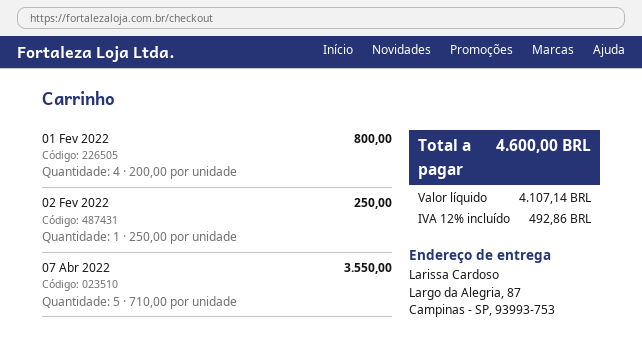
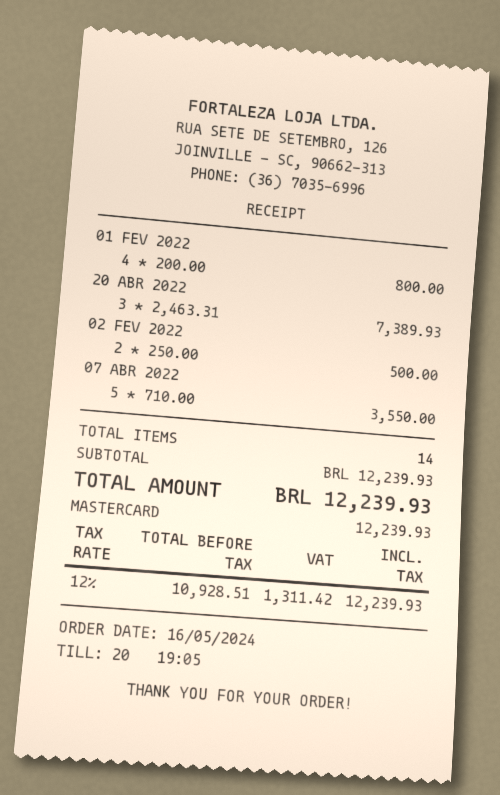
02 Fev 2022: 1 x 250.00 = 250.00 -> 2 x 250.00 = 500.00
20 ABR 2022: none -> 3 x 2463.31 = 7389.93
net: 4107.14 -> 10928.51
tax: 12% = 492.86 -> 12% = 1311.42
total: 4600.00 -> 12239.93

